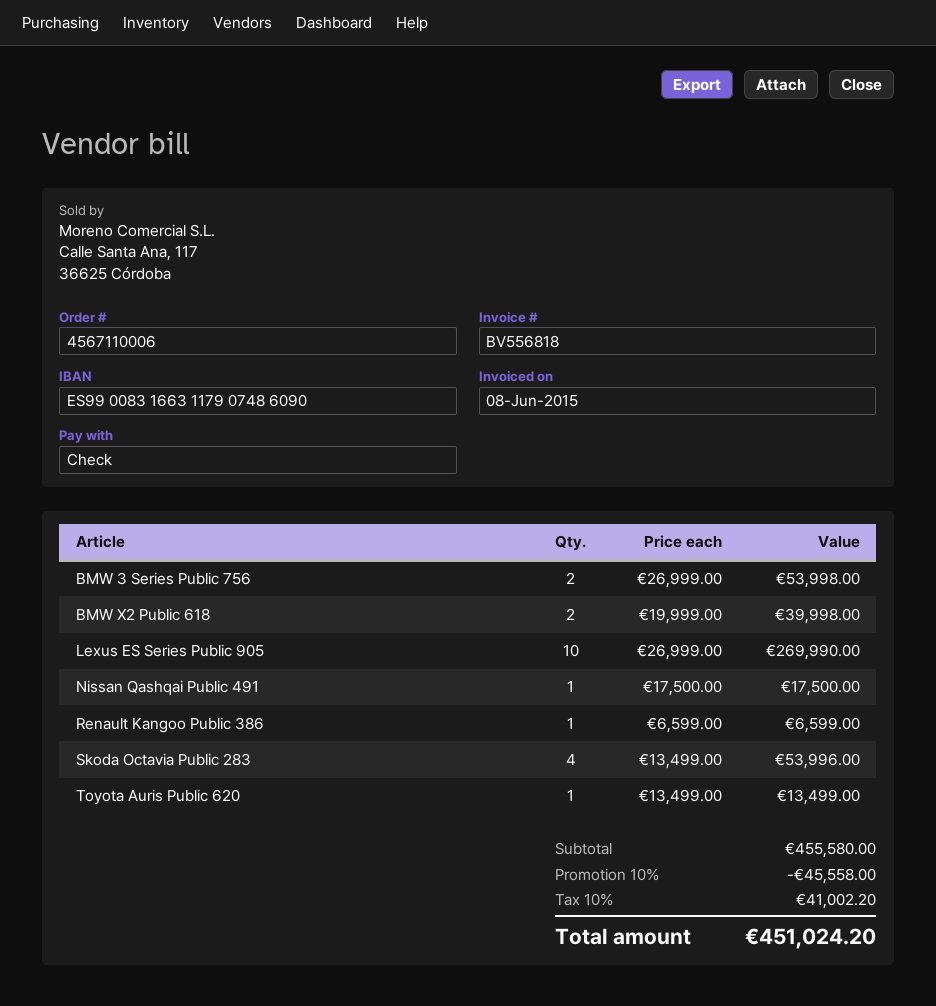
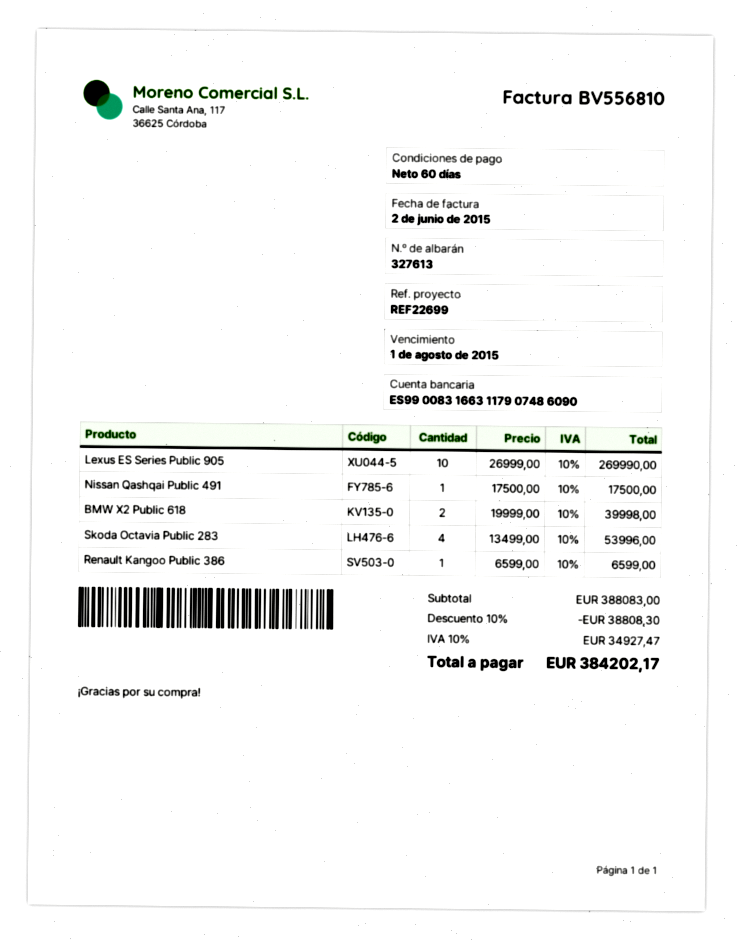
invoice number: BV556818 -> BV556810
invoice date: 2015-06-08 -> 2015-06-02
BMW 3 Series Public 756: 2 x 26999.00 = 53998.00 -> none
Toyota Auris Public 620: 1 x 13499.00 = 13499.00 -> none
subtotal: 455580.00 -> 388083.00
discount: 10% = 45558.00 -> 10% = 38808.30
tax: 10% = 41002.20 -> 10% = 34927.47
total: 451024.20 -> 384202.17

